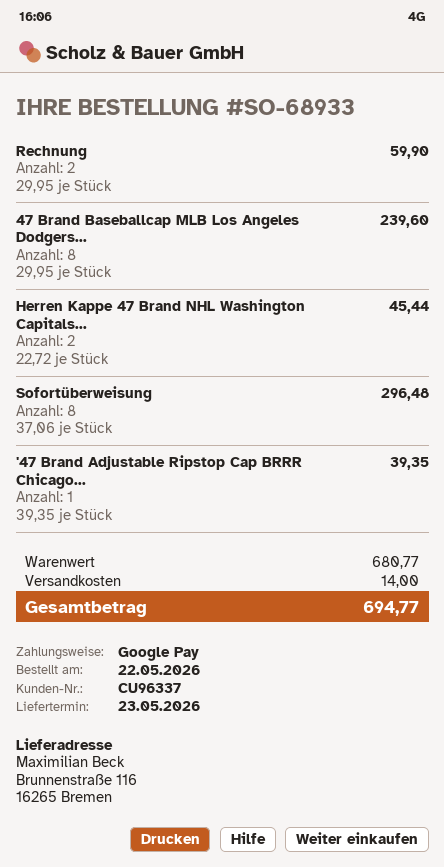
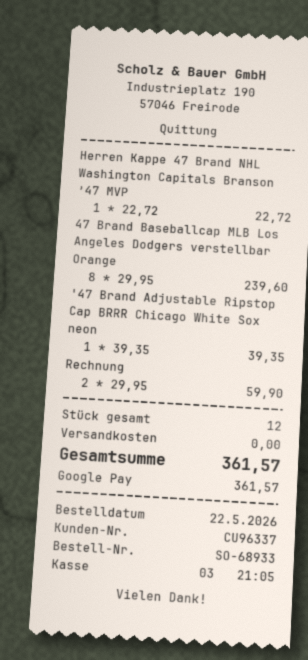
Herren Kappe 47 Brand NHL Washington Capitals...: 2 x 22.72 = 45.44 -> 1 x 22.72 = 22.72
Sofortüberweisung: 8 x 37.06 = 296.48 -> none
shipping: 14.00 -> 0.00
total: 694.77 -> 361.57

